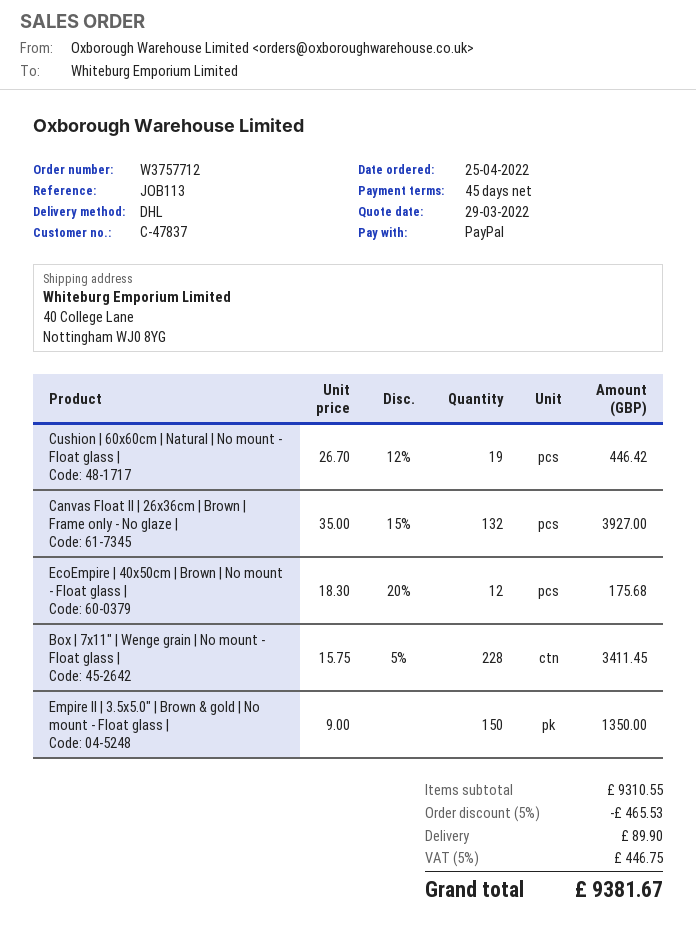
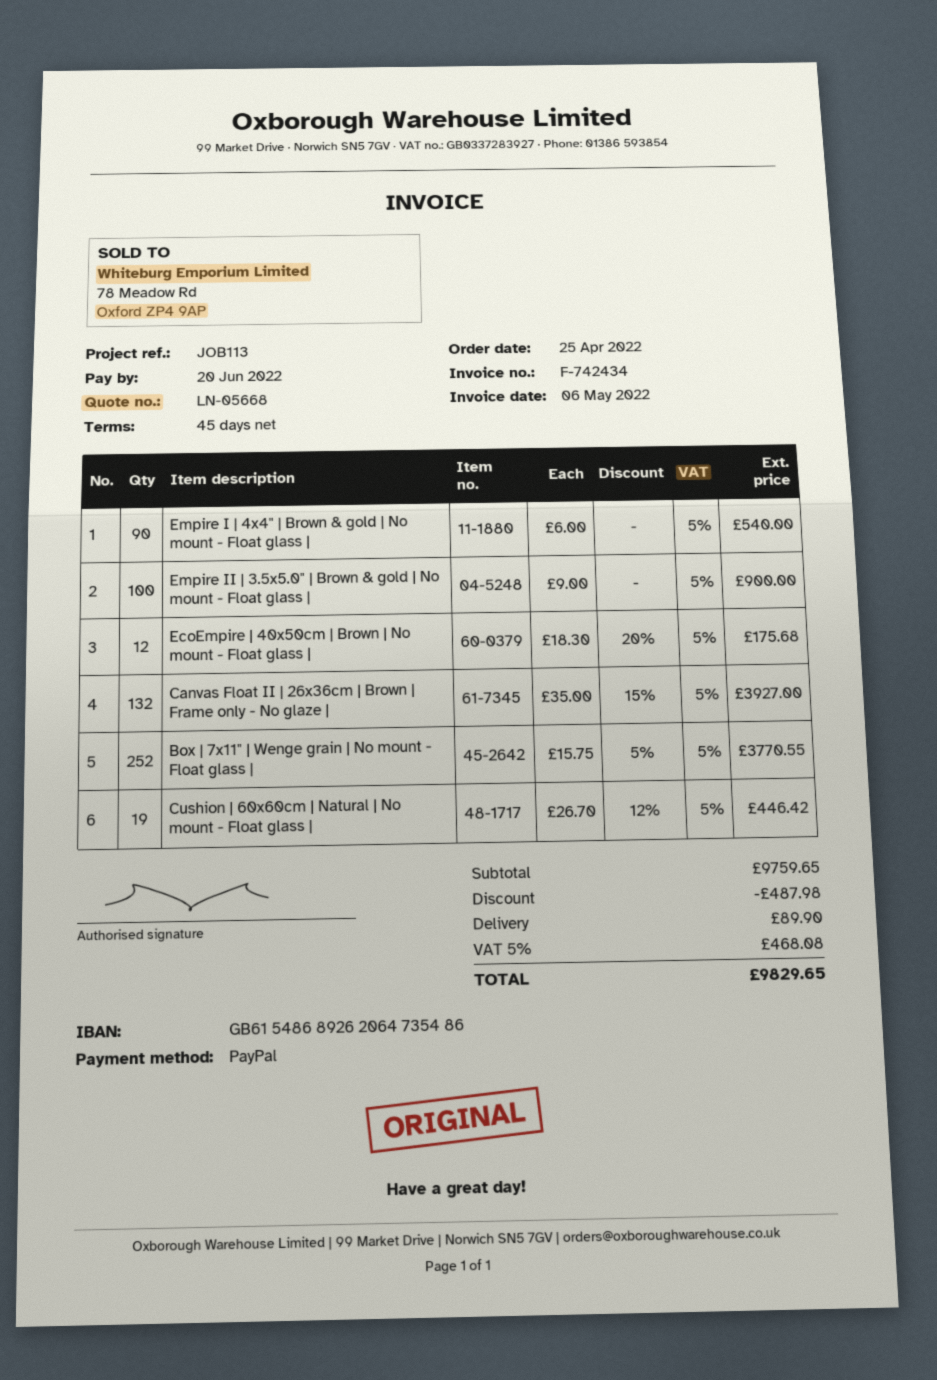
Box | 7x11" | Wenge grain | No mount - Float glass |: 228 x 15.75 - 5% = 3411.45 -> 252 x 15.75 - 5% = 3770.55
Empire II | 3.5x5.0" | Brown & gold | No mount - Float glass |: 150 x 9.00 = 1350.00 -> 100 x 9.00 = 900.00
Empire I | 4x4" | Brown & gold | No mount - Float glass |: none -> 90 x 6.00 = 540.00
subtotal: 9310.55 -> 9759.65
discount: 465.53 -> 487.98
tax: 5% = 446.75 -> 5% = 468.08
total: 9381.67 -> 9829.65

